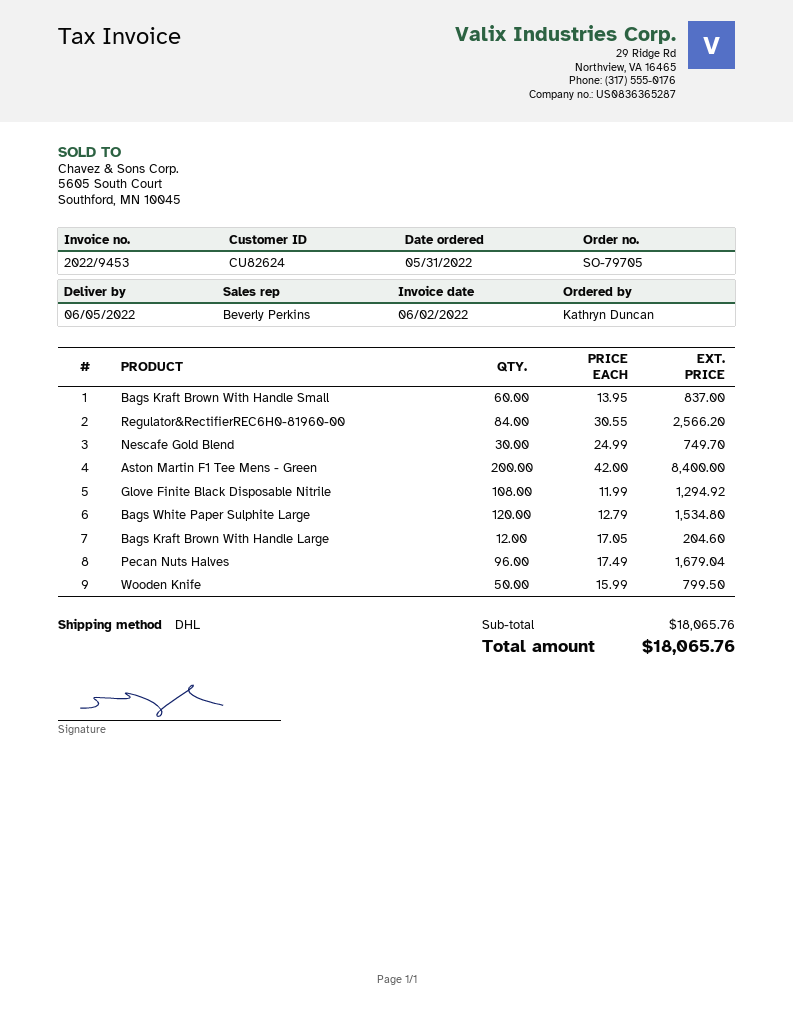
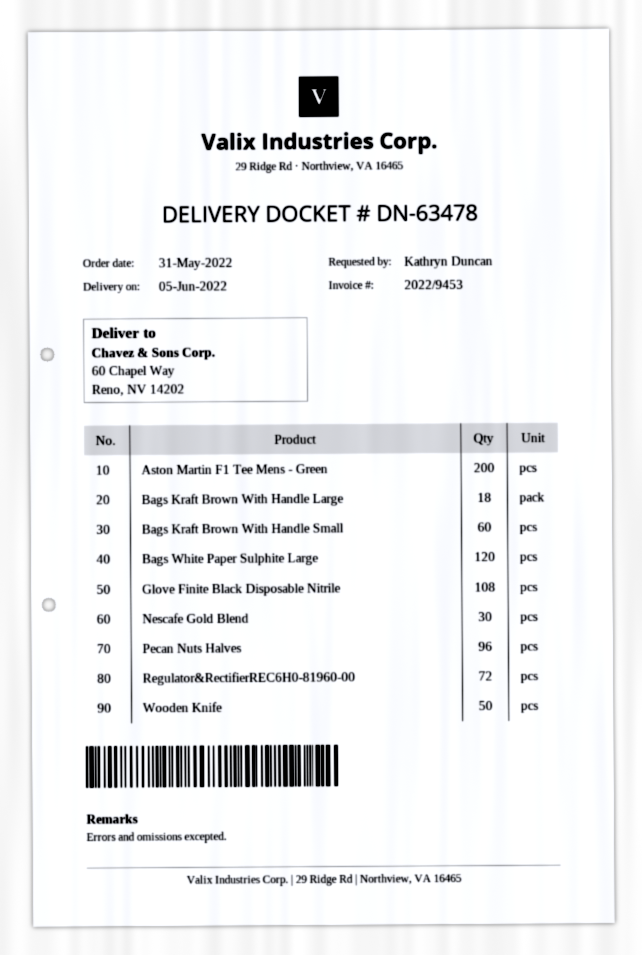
Regulator&RectifierREC6H0-81960-00: 84 -> 72
Bags Kraft Brown With Handle Large: 12 -> 18

